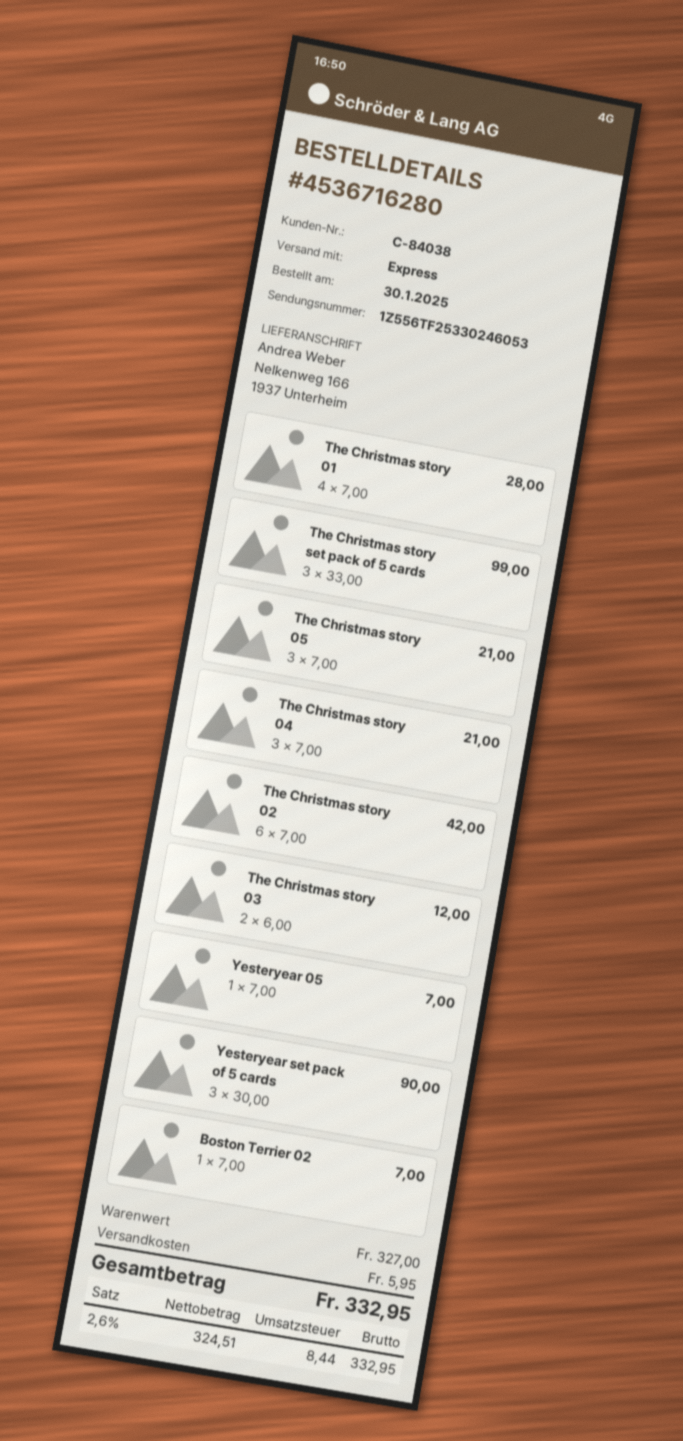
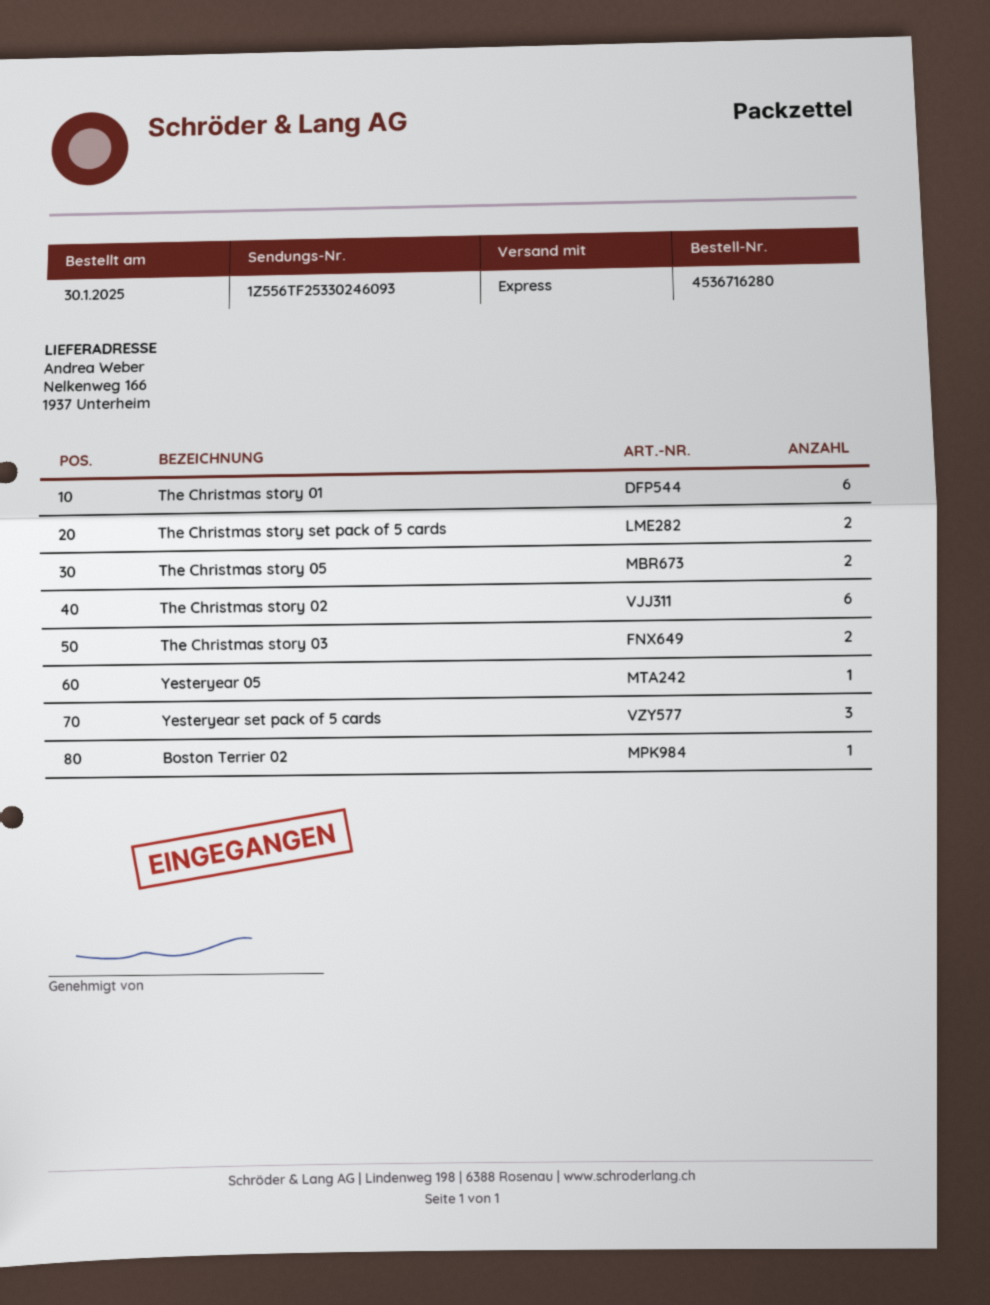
tracking number: 1Z556TF25330246053 -> 1Z556TF25330246093
The Christmas story 01: 4 -> 6
The Christmas story set pack of 5 cards: 3 -> 2
The Christmas story 05: 3 -> 2
The Christmas story 04: 3 -> none

